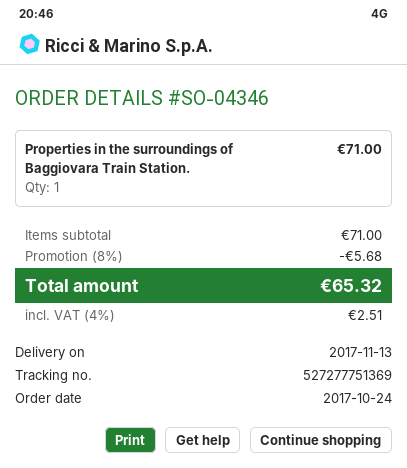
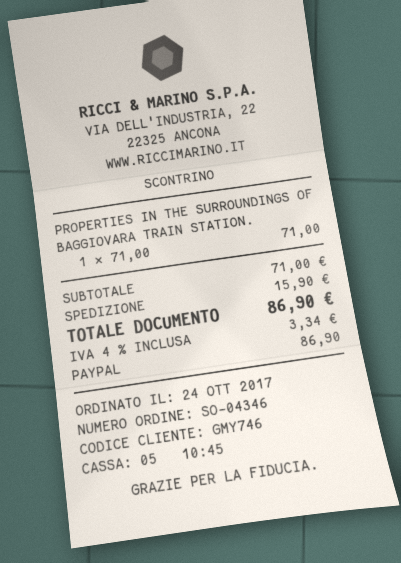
discount: 8% = 5.68 -> none
shipping: none -> 15.90
tax: 4% = 2.51 -> 4% = 3.34
total: 65.32 -> 86.90

